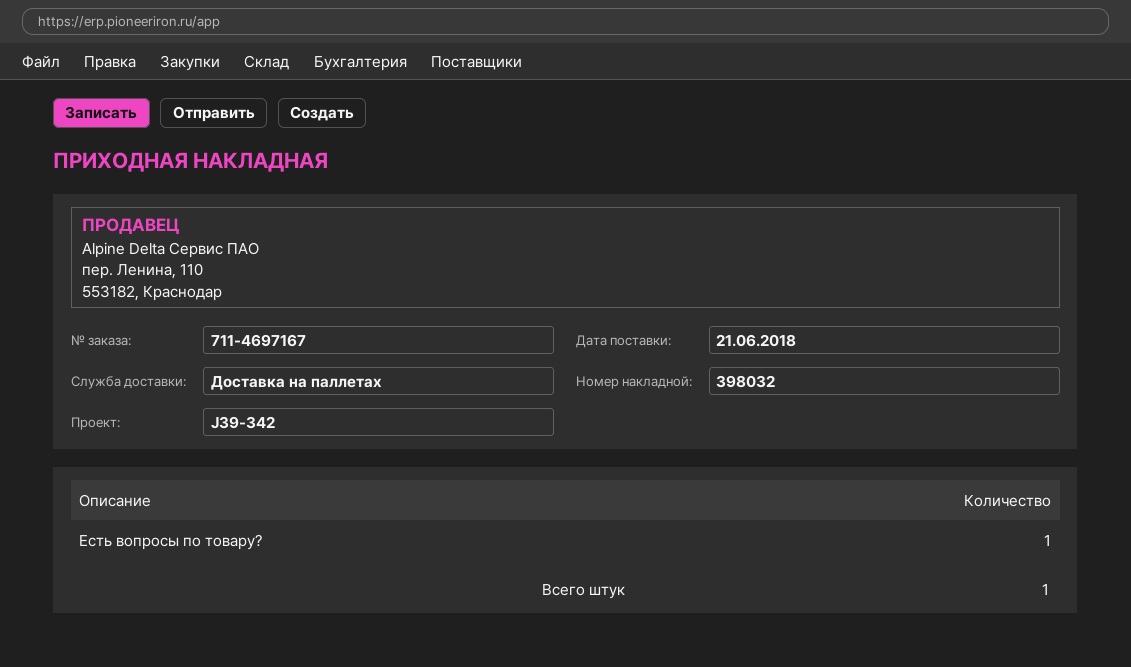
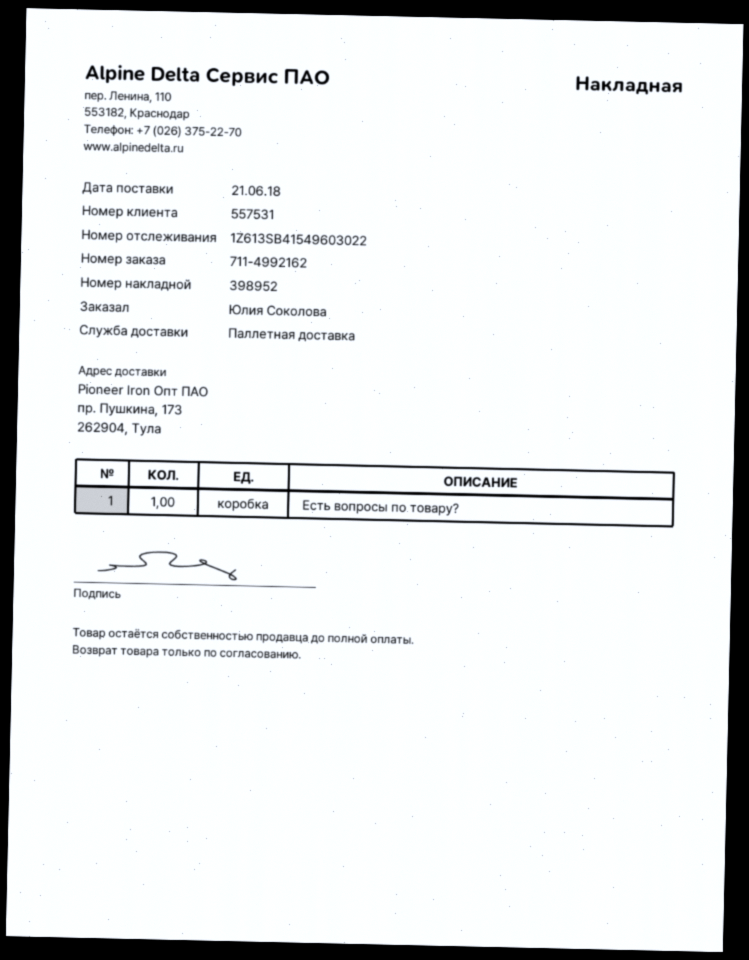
order number: 711-4697167 -> 711-4992162
delivery note number: 398032 -> 398952

